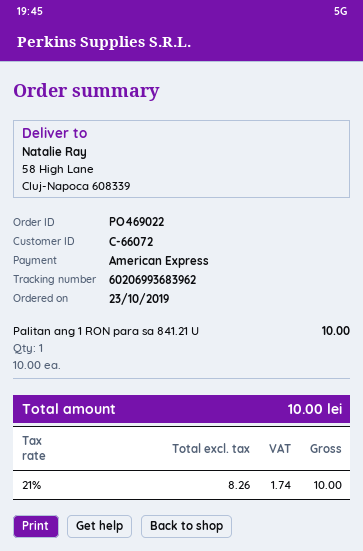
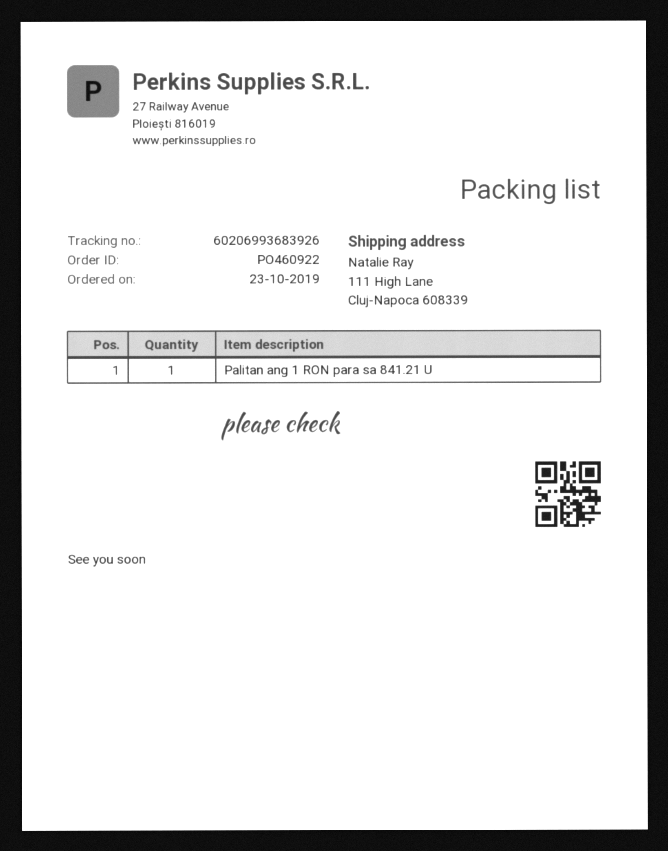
order number: PO469022 -> PO460922
tracking number: 60206993683962 -> 60206993683926
ship to: 58 High Lane, Cluj-Napoca 608339 -> 111 High Lane, Cluj-Napoca 608339

